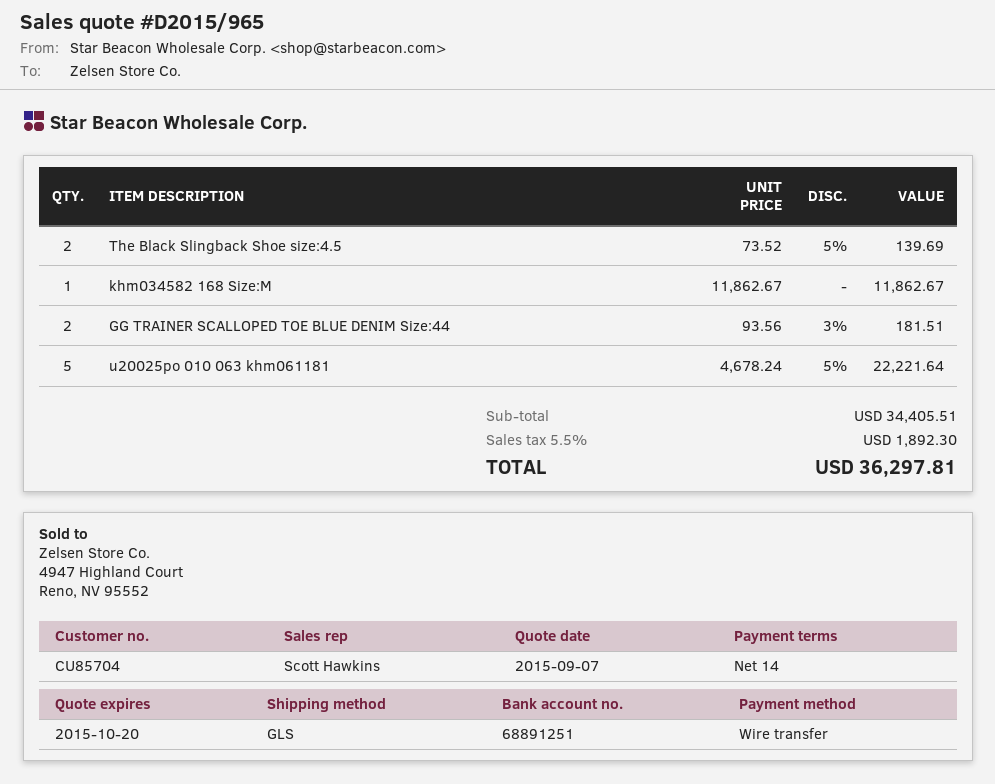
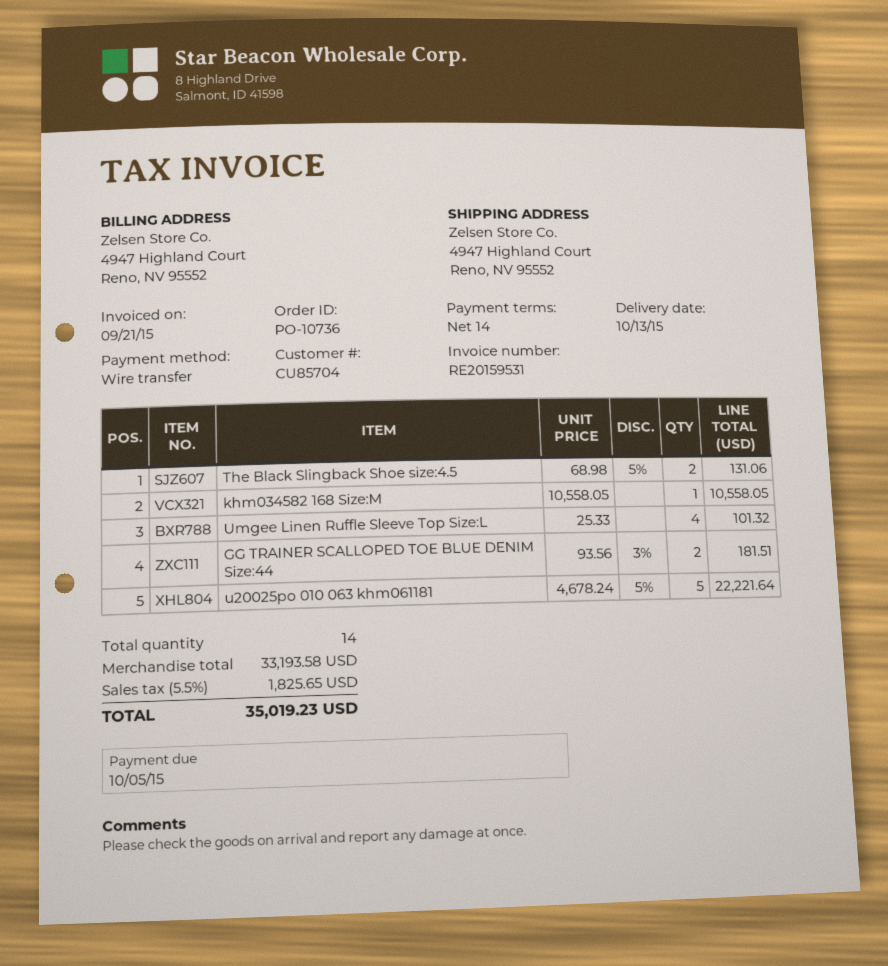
The Black Slingback Shoe size:4.5: 2 x 73.52 - 5% = 139.69 -> 2 x 68.98 - 5% = 131.06
khm034582 168 Size:M: 1 x 11862.67 = 11862.67 -> 1 x 10558.05 = 10558.05
Umgee Linen Ruffle Sleeve Top Size:L: none -> 4 x 25.33 = 101.32
subtotal: 34405.51 -> 33193.58
tax: 5.5% = 1892.30 -> 5.5% = 1825.65
total: 36297.81 -> 35019.23

